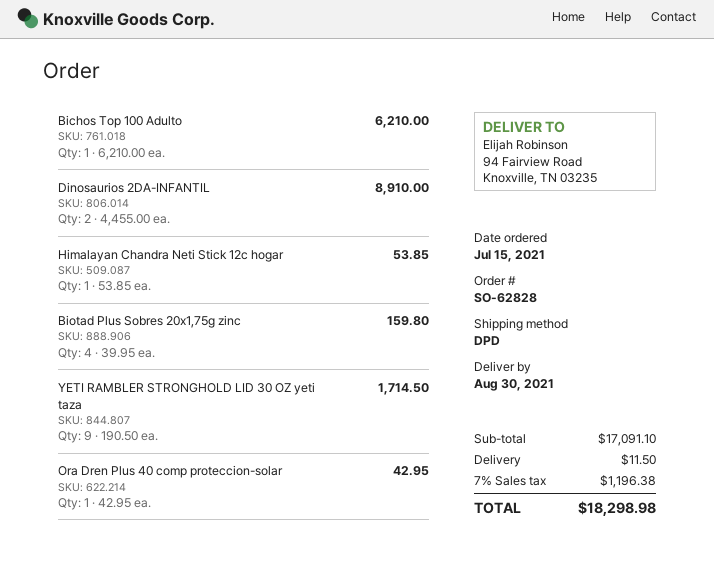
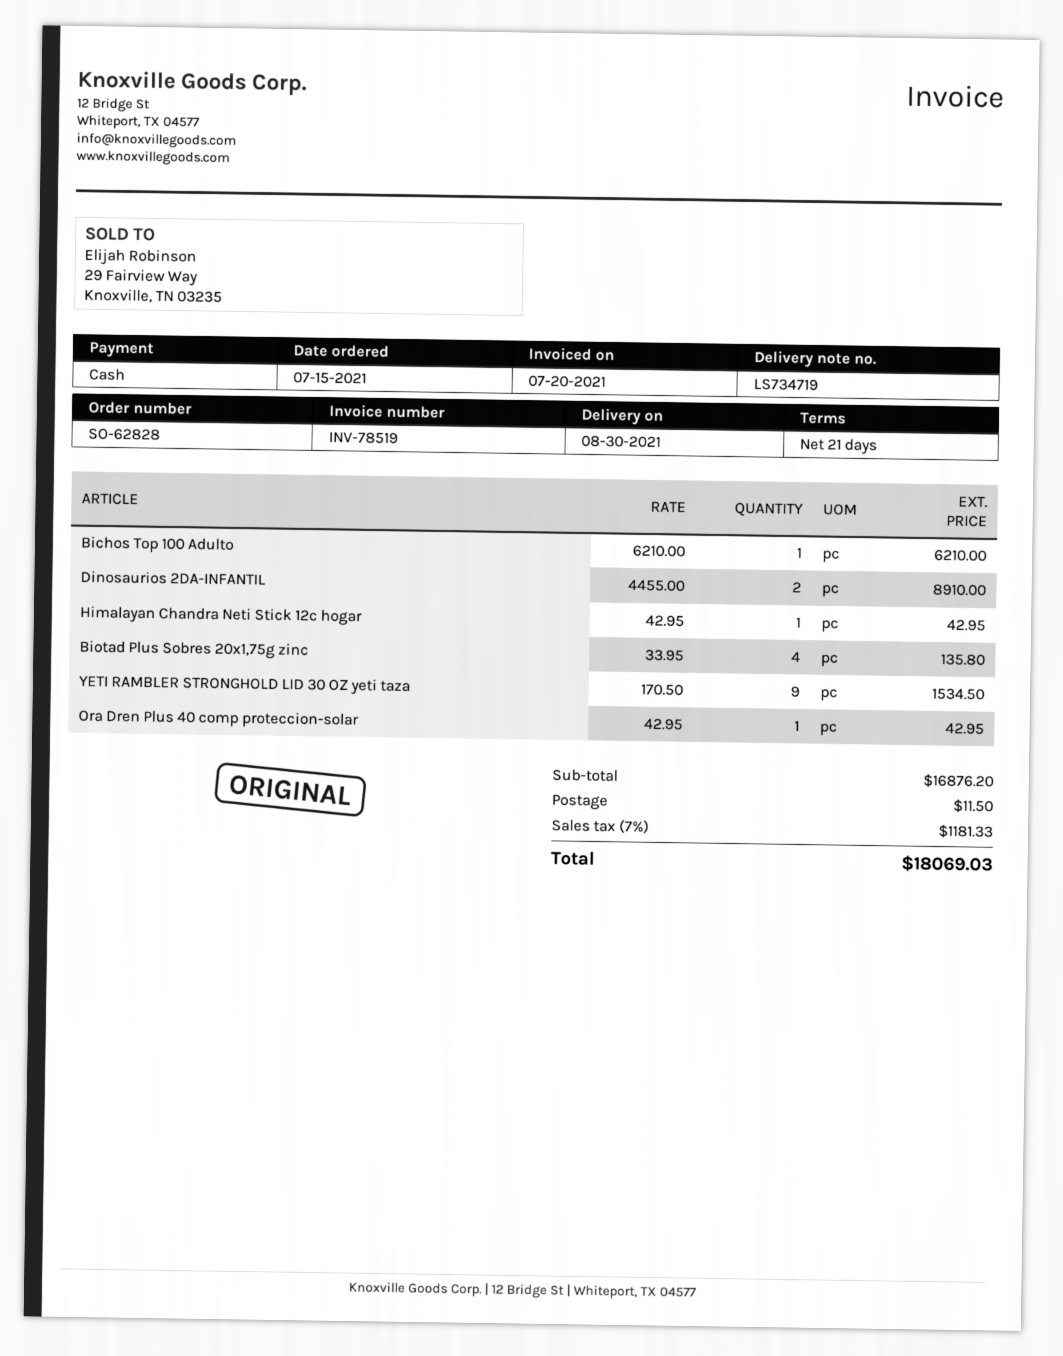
Himalayan Chandra Neti Stick 12c hogar: 1 x 53.85 = 53.85 -> 1 x 42.95 = 42.95
Biotad Plus Sobres 20x1,75g zinc: 4 x 39.95 = 159.80 -> 4 x 33.95 = 135.80
YETI RAMBLER STRONGHOLD LID 30 OZ yeti taza: 9 x 190.50 = 1714.50 -> 9 x 170.50 = 1534.50
subtotal: 17091.10 -> 16876.20
tax: 7% = 1196.38 -> 7% = 1181.33
total: 18298.98 -> 18069.03

